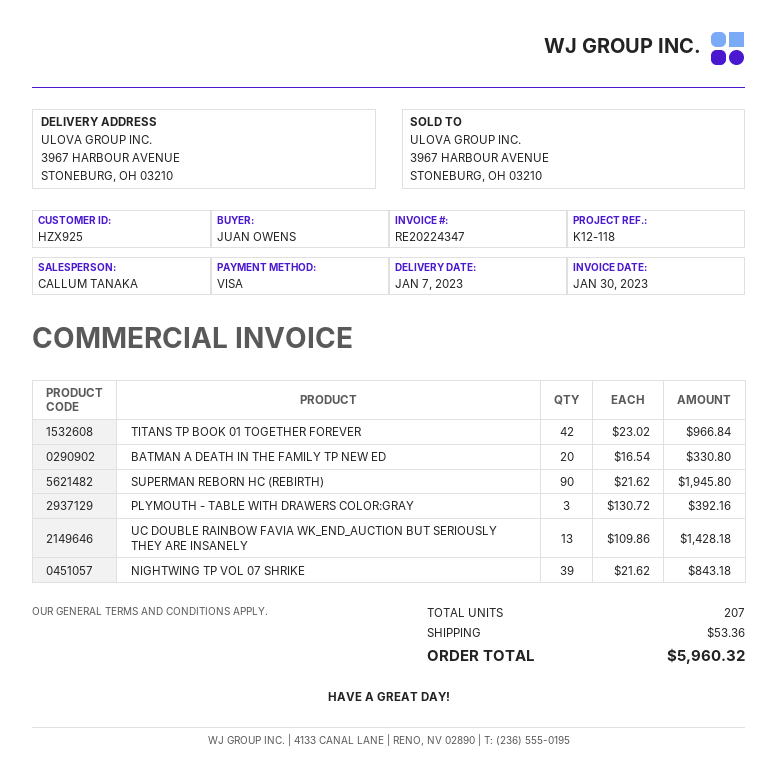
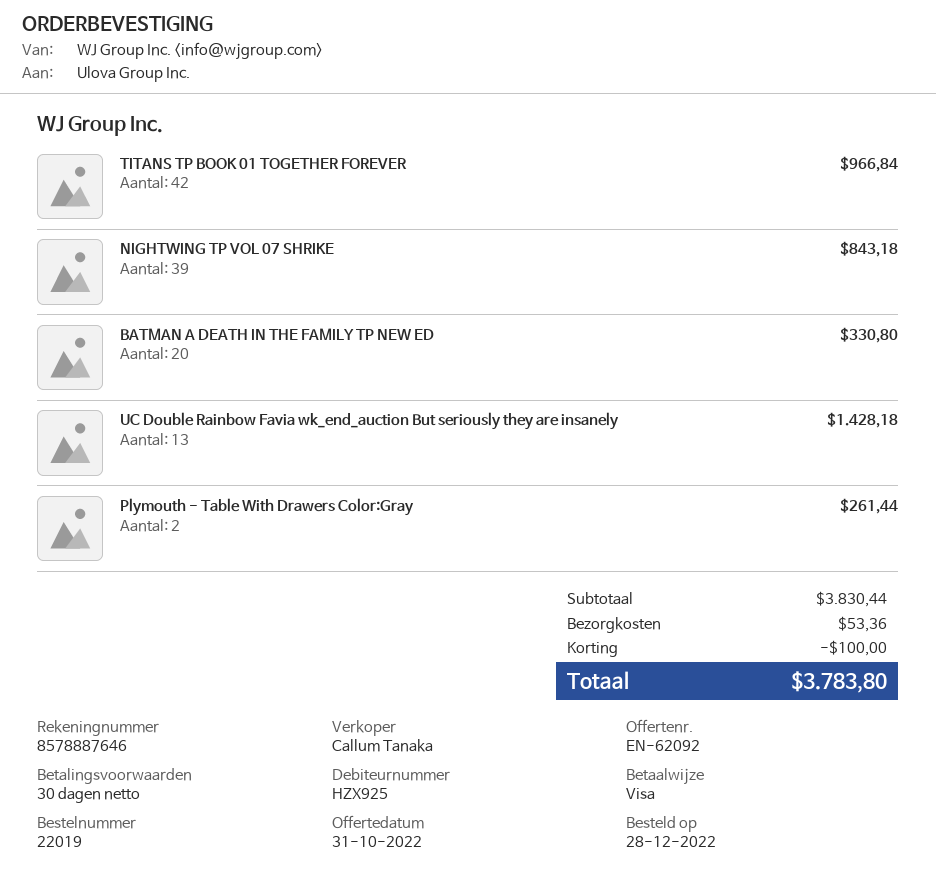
SUPERMAN REBORN HC (REBIRTH): 90 for 1945.80 -> none
PLYMOUTH - TABLE WITH DRAWERS COLOR:GRAY: 3 for 392.16 -> 2 for 261.44
discount: none -> 100.00
total: 5960.32 -> 3783.80

